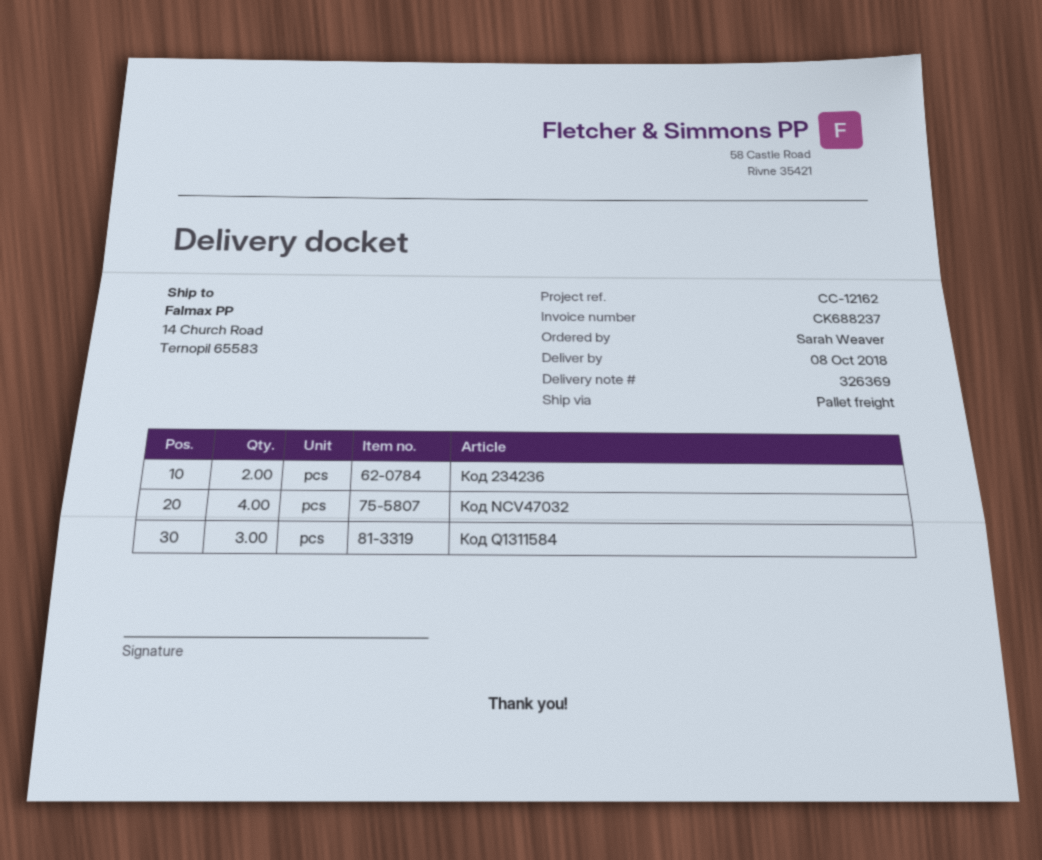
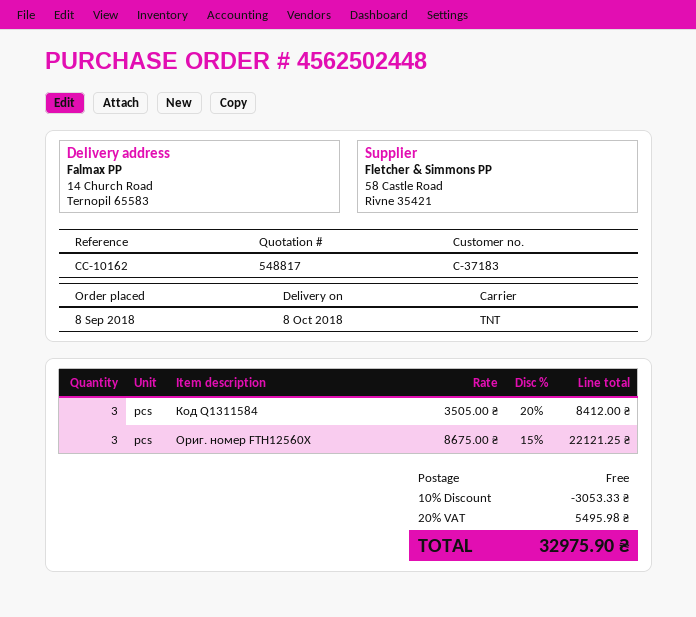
reference: CC-12162 -> CC-10162
shipping method: pallet freight -> TNT
Код 234236: 2 -> none
Код NCV47032: 4 -> none
Ориг. номер FTH12560X: none -> 3

